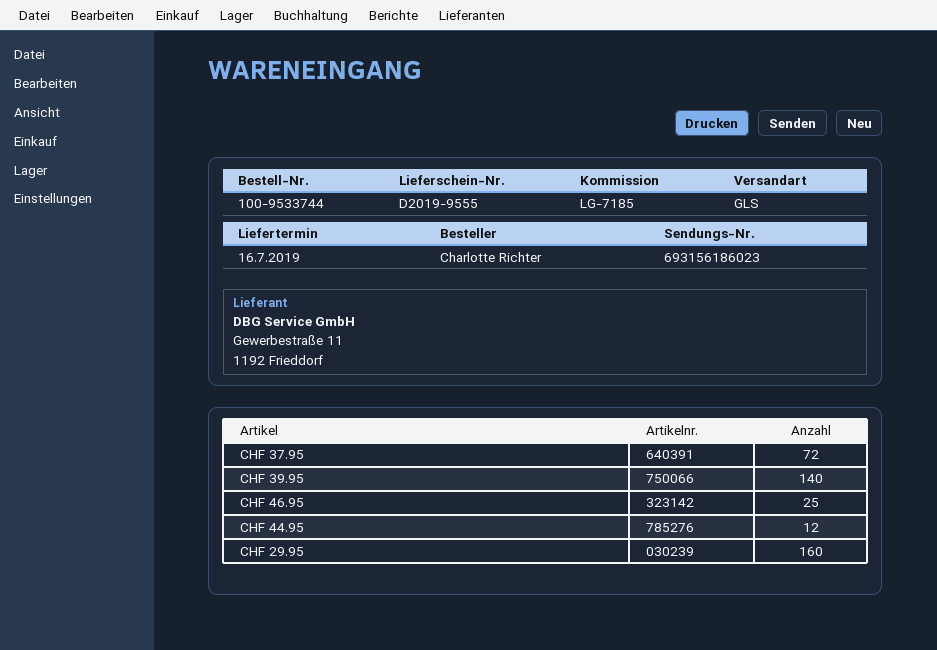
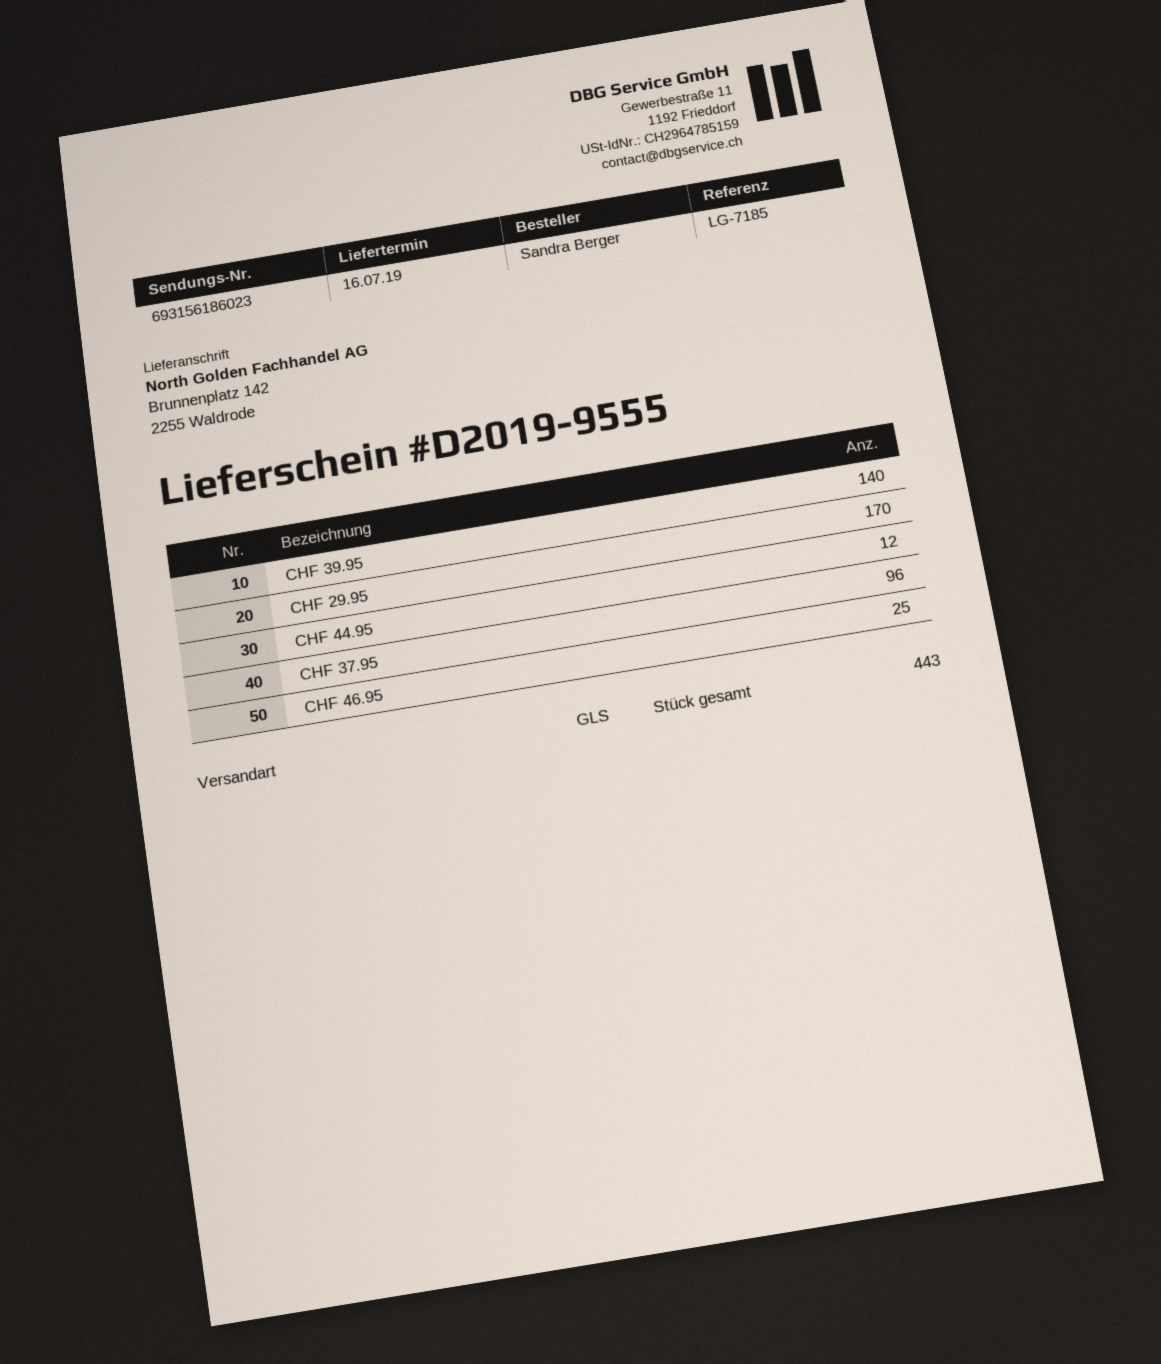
ordered by: Charlotte Richter -> Sandra Berger
CHF 37.95: 72 -> 96
CHF 29.95: 160 -> 170

